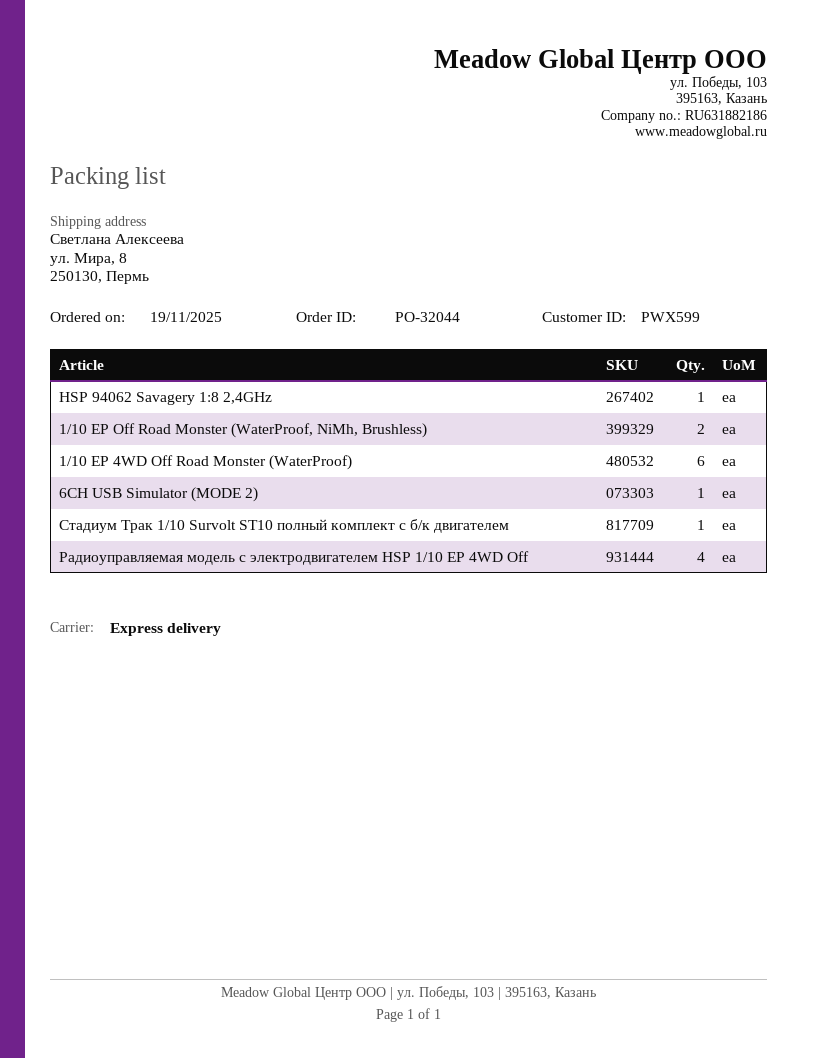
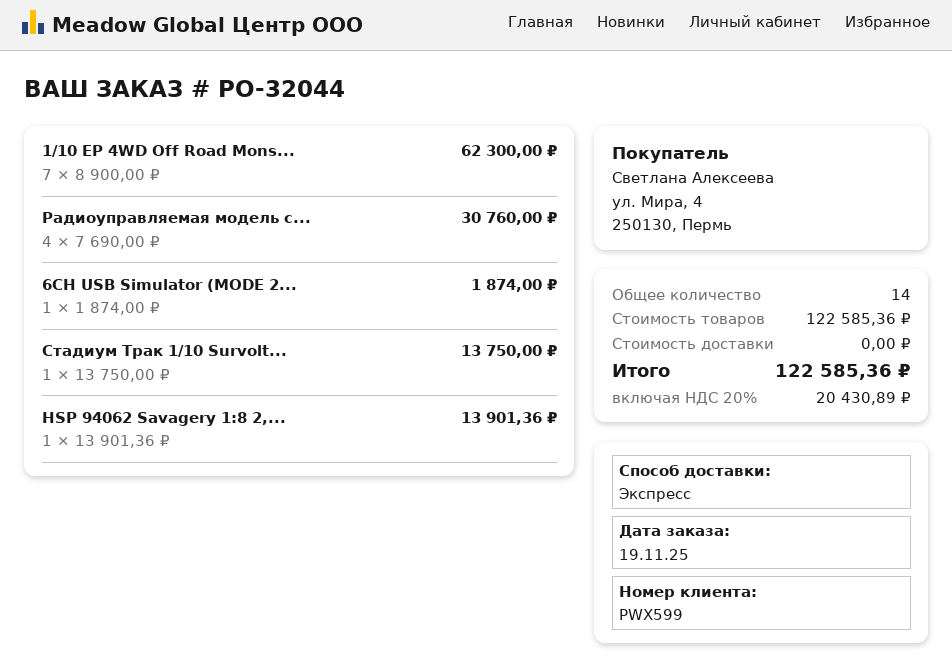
1/10 EP Off Road Monster (WaterProof, NiMh, Brushless): 2 -> none
1/10 EP 4WD Off Road Monster (WaterProof): 6 -> 7

